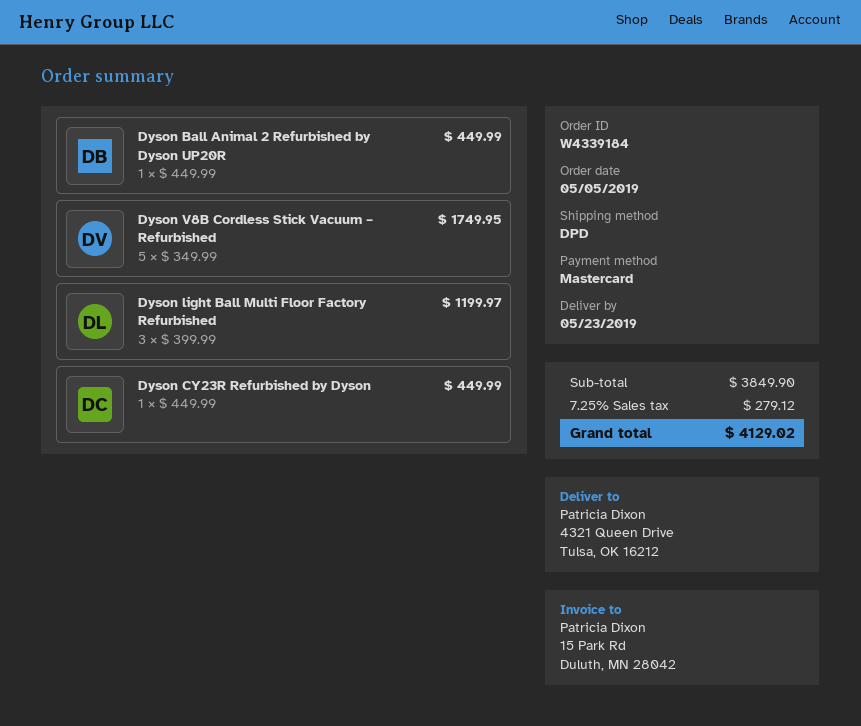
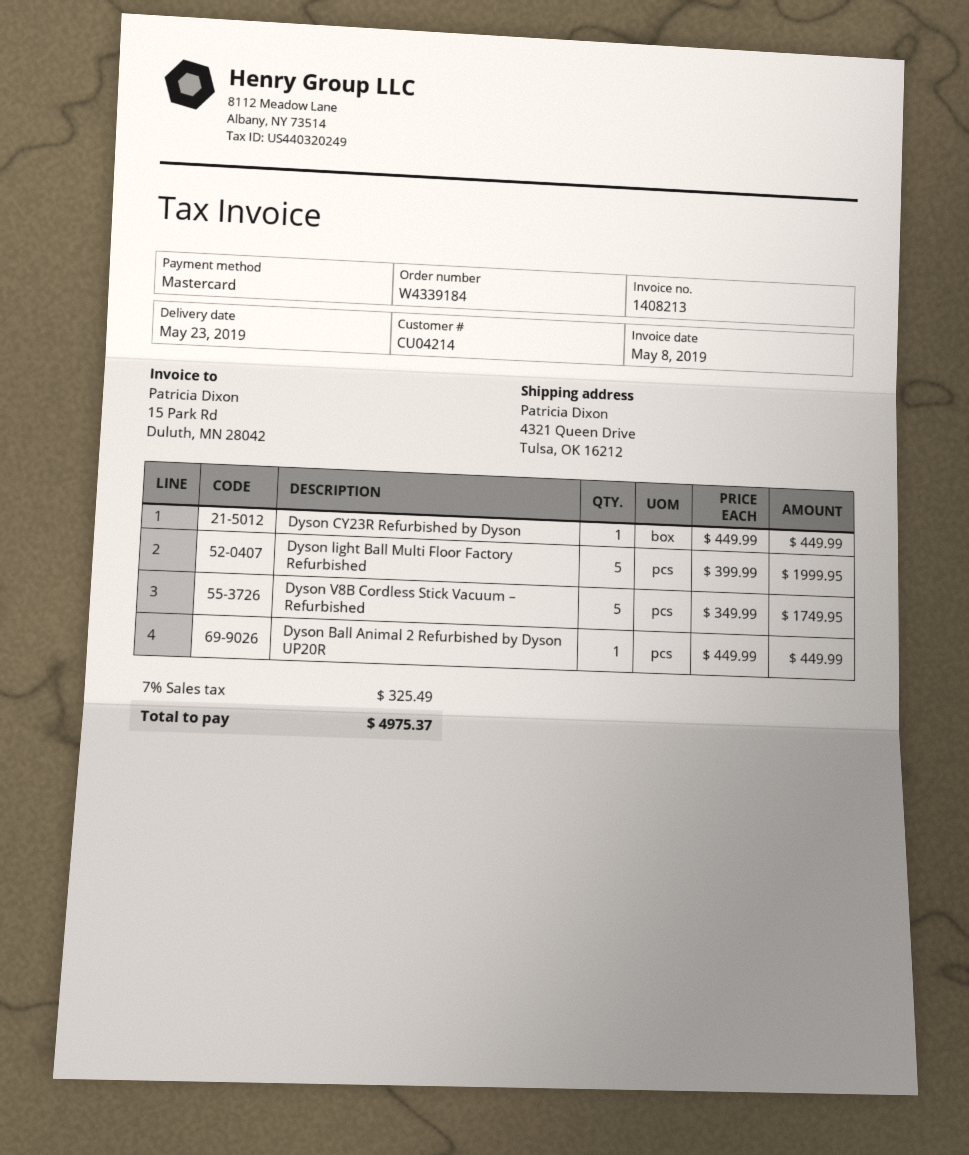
Dyson light Ball Multi Floor Factory Refurbished: 3 x 399.99 = 1199.97 -> 5 x 399.99 = 1999.95
tax: 7.25% = 279.12 -> 7% = 325.49
total: 4129.02 -> 4975.37

